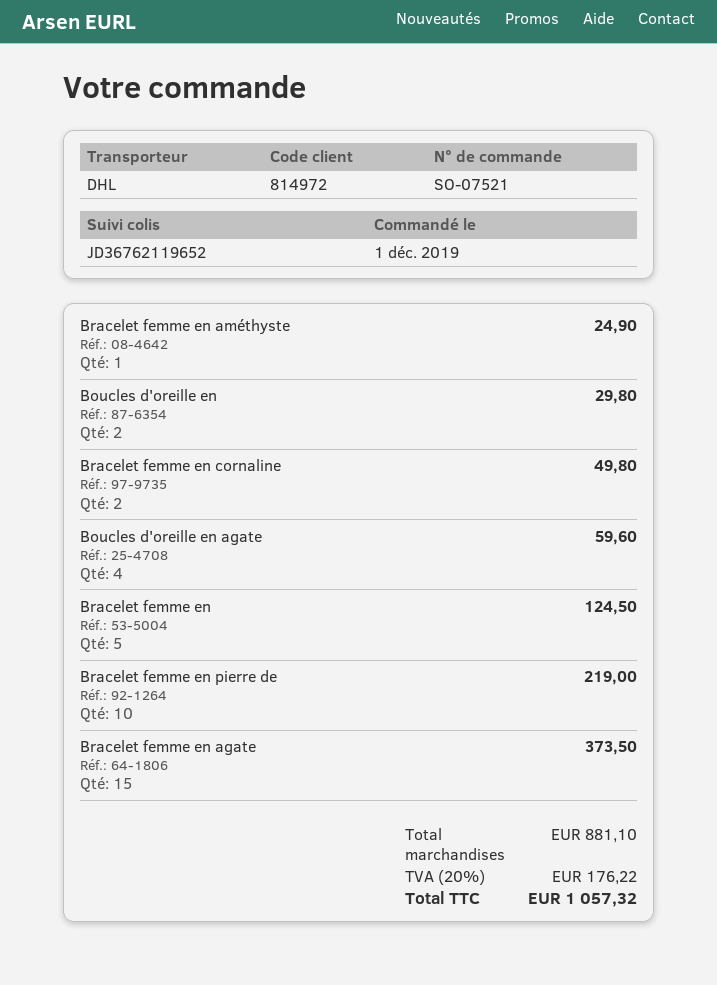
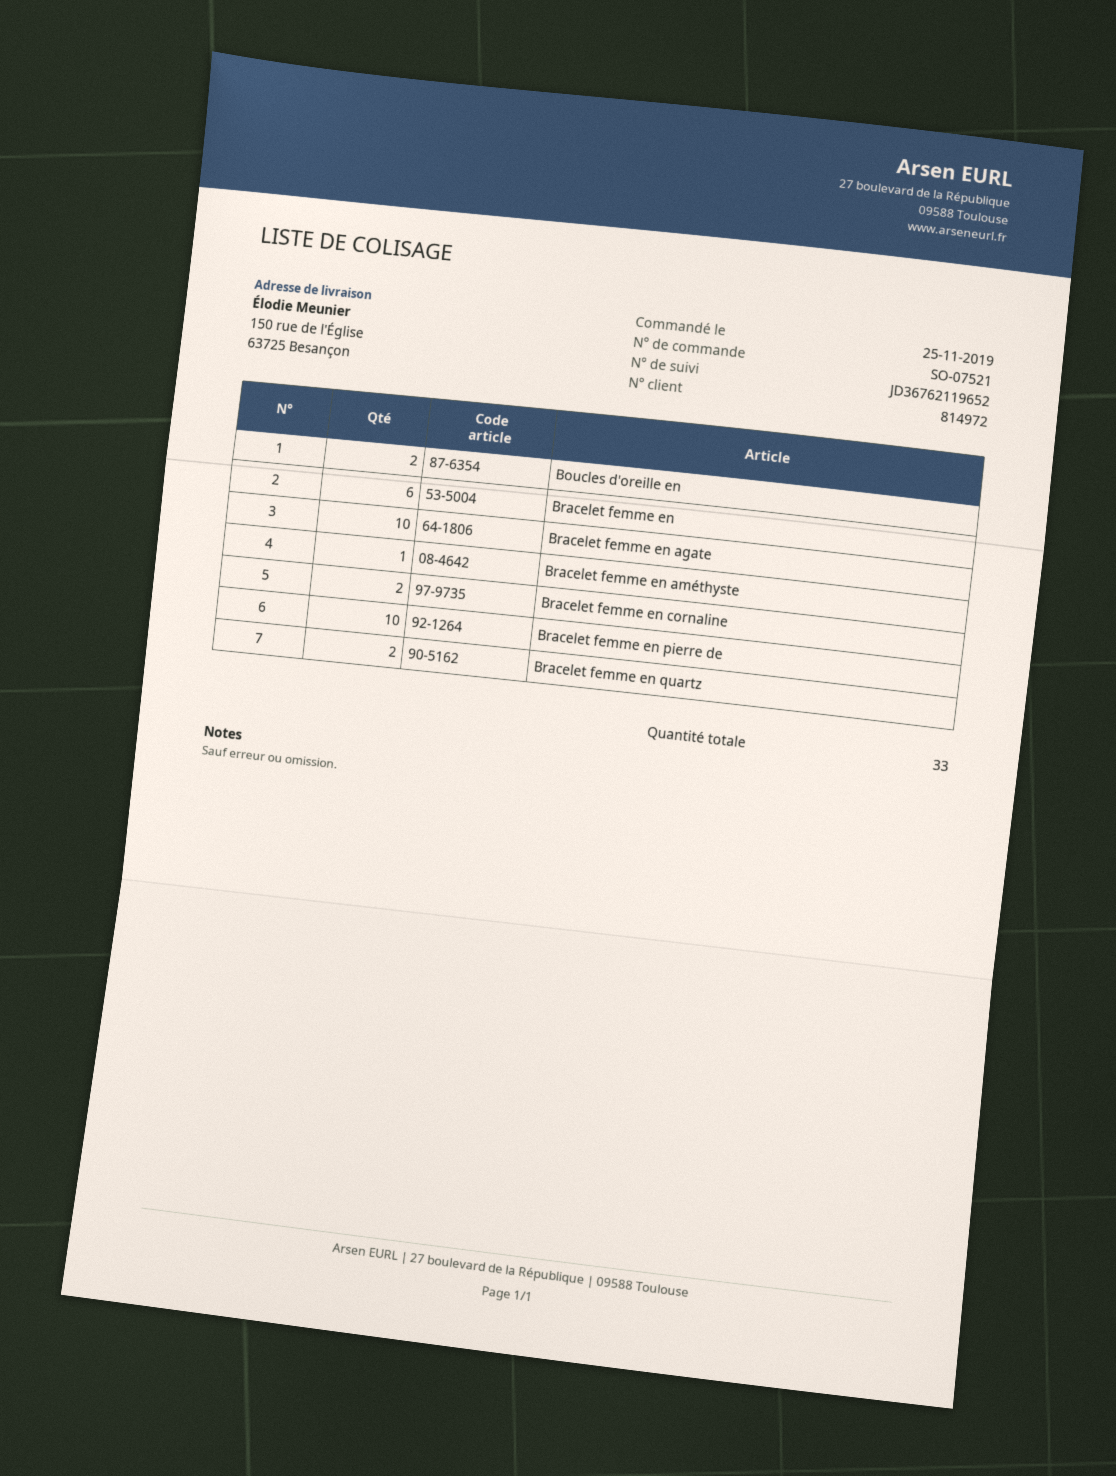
order date: 2019-12-01 -> 2019-11-25
Boucles d'oreille en agate: 4 -> none
Bracelet femme en: 5 -> 6
Bracelet femme en agate: 15 -> 10
Bracelet femme en quartz: none -> 2

